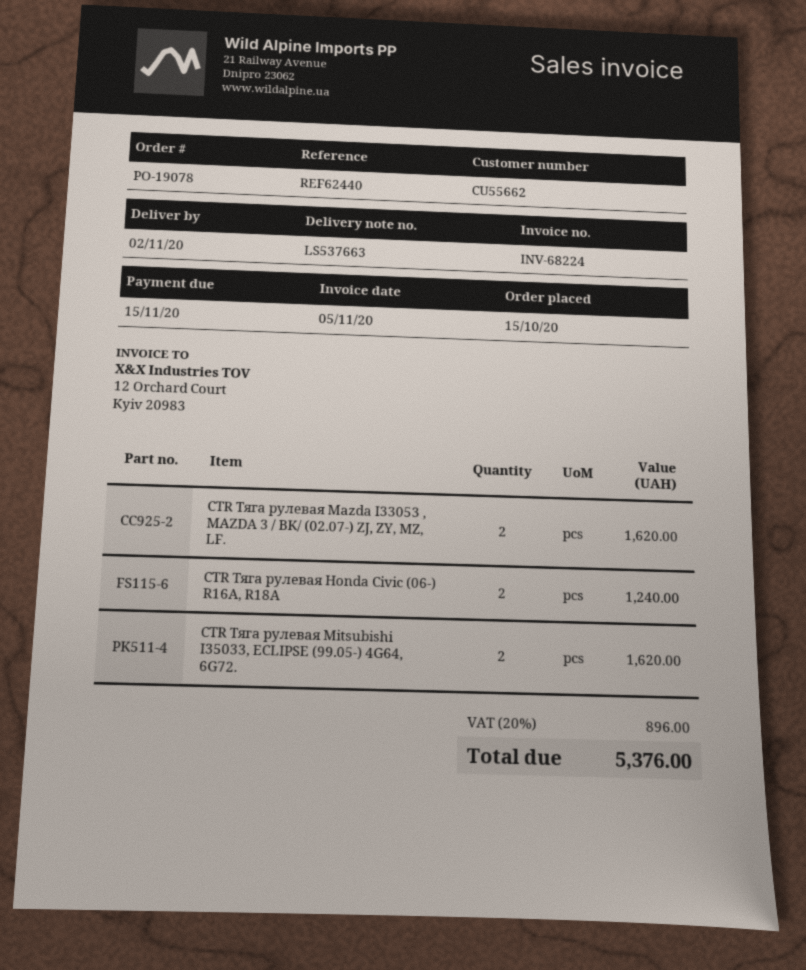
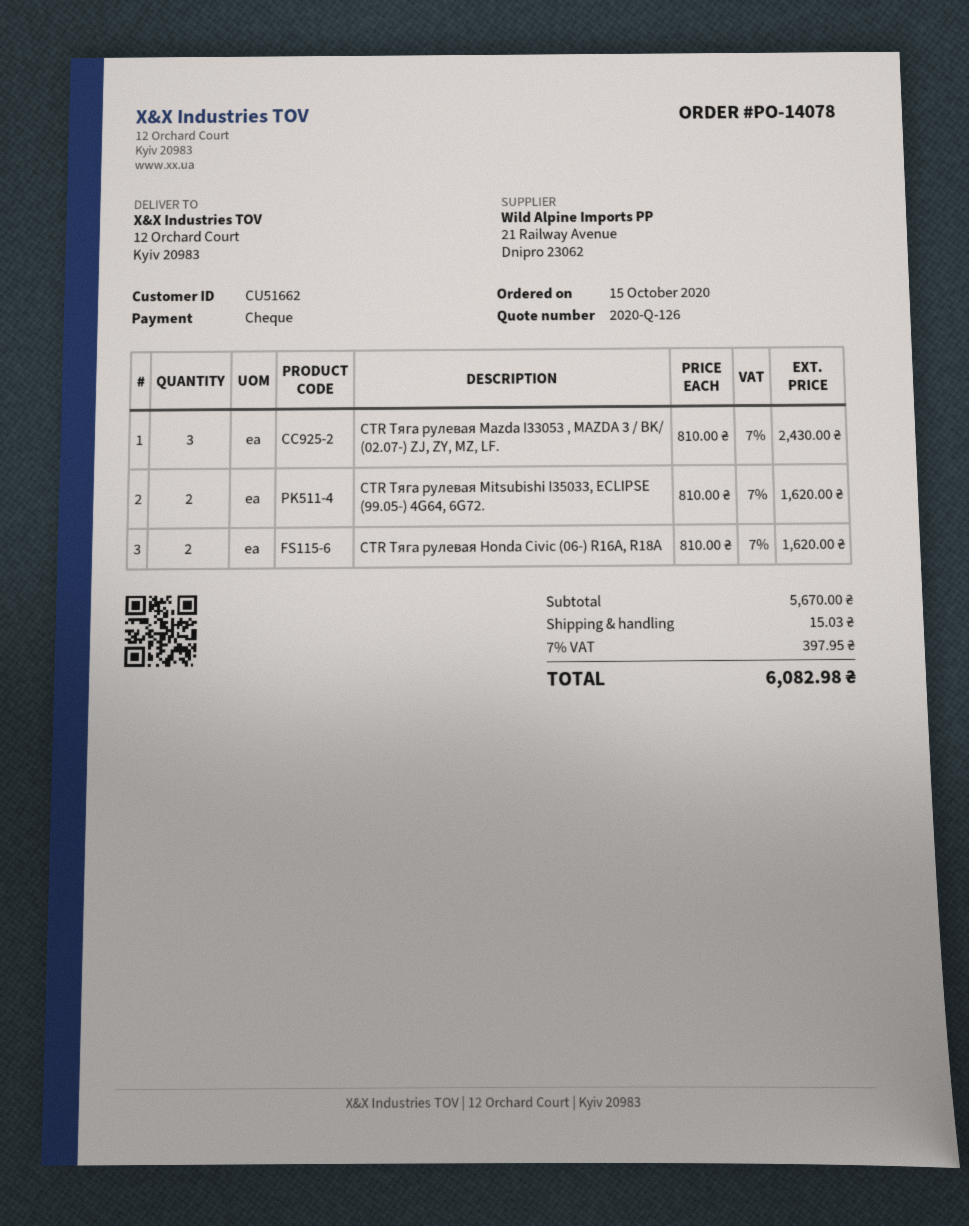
order number: PO-19078 -> PO-14078
customer number: CU55662 -> CU51662
CTR Тяга рулевая Mazda I33053 , MAZDA 3 / BK/ (02.07-) ZJ, ZY, MZ, LF.: 2 for 1620.00 -> 3 for 2430.00
CTR Тяга рулевая Honda Civic (06-) R16A, R18A: 2 for 1240.00 -> 2 for 1620.00
shipping: none -> 15.03
tax: 20% = 896.00 -> 7% = 397.95
total: 5376.00 -> 6082.98

